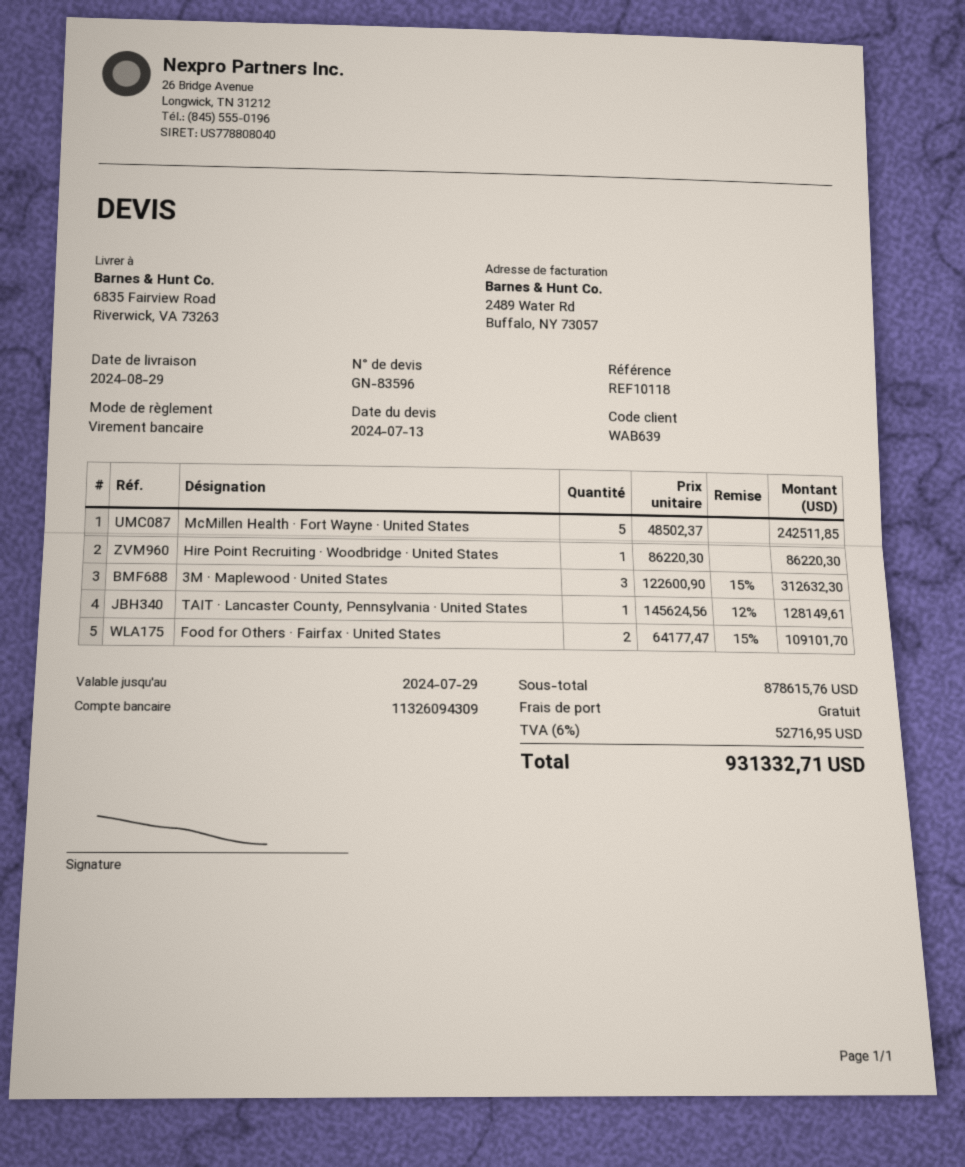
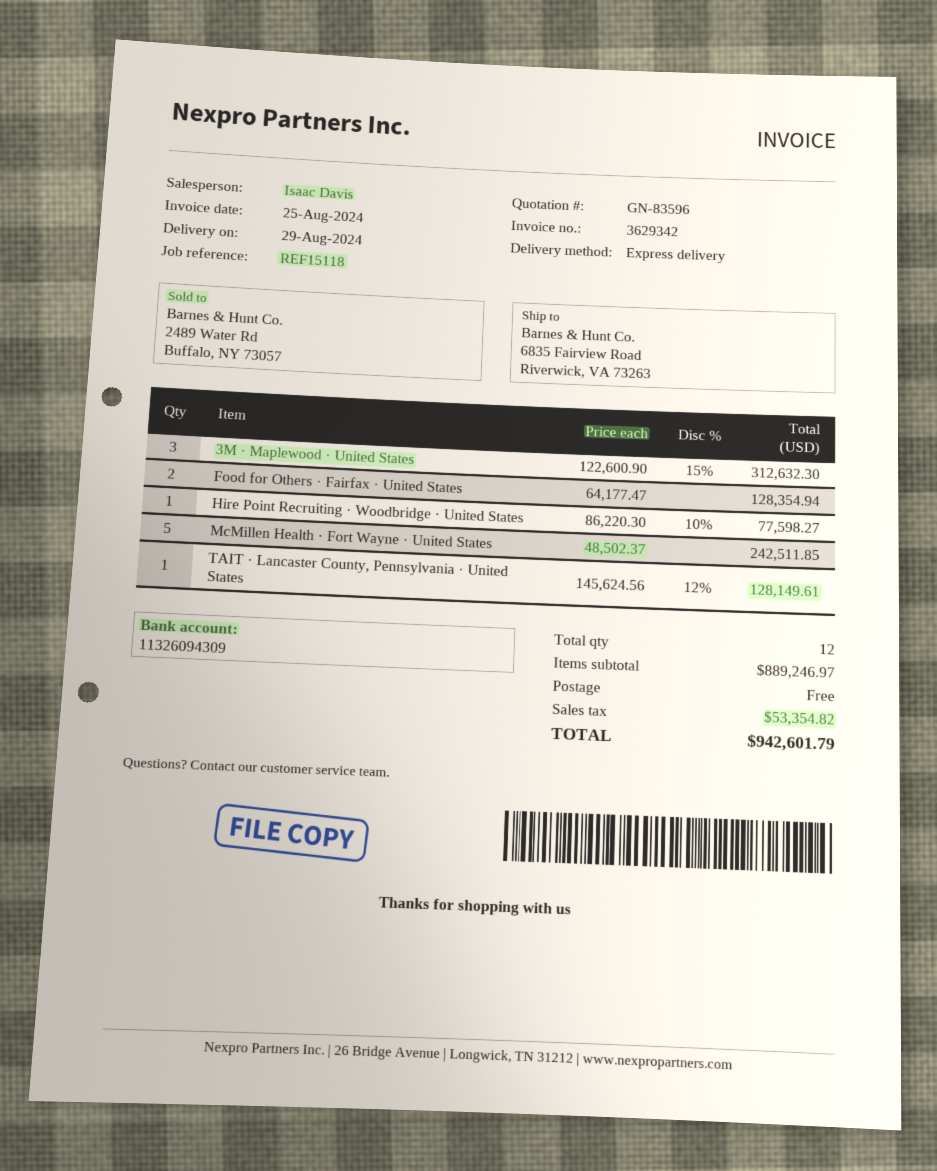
reference: REF10118 -> REF15118
Hire Point Recruiting · Woodbridge · United States: 1 x 86220.30 = 86220.30 -> 1 x 86220.30 - 10% = 77598.27
Food for Others · Fairfax · United States: 2 x 64177.47 - 15% = 109101.70 -> 2 x 64177.47 = 128354.94
subtotal: 878615.76 -> 889246.97
tax: 52716.95 -> 53354.82
total: 931332.71 -> 942601.79

